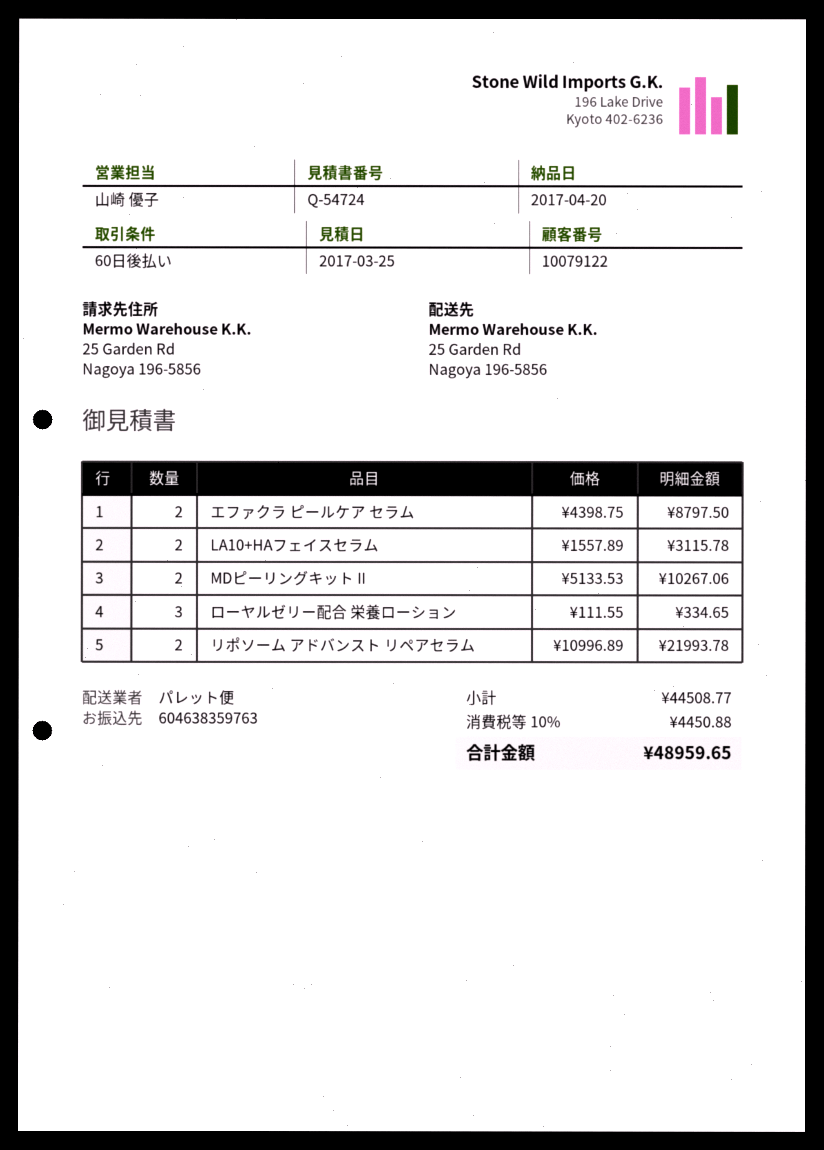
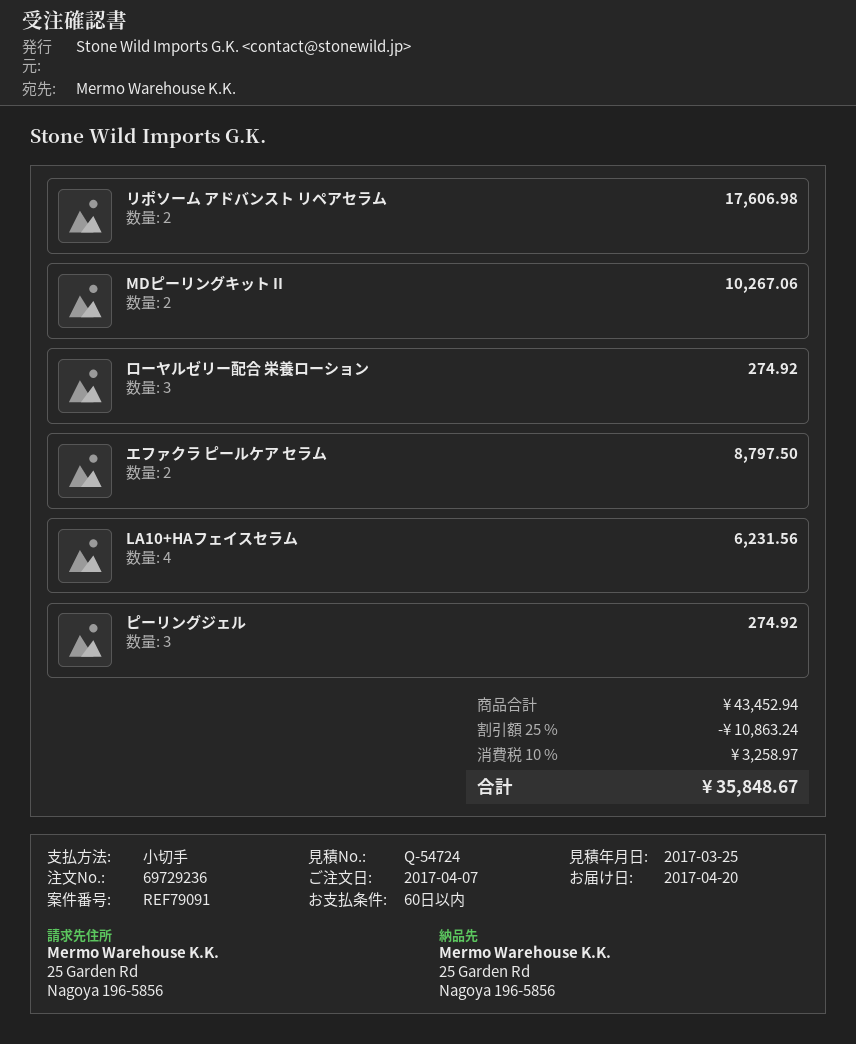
LA10+HAフェイスセラム: 2 for 3115.78 -> 4 for 6231.56
ローヤルゼリー配合 栄養ローション: 3 for 334.65 -> 3 for 274.92
リポソーム アドバンスト リペアセラム: 2 for 21993.78 -> 2 for 17606.98
ピーリングジェル: none -> 3 for 274.92
subtotal: 44508.77 -> 43452.94
discount: none -> 25% = 10863.24
tax: 10% = 4450.88 -> 10% = 3258.97
total: 48959.65 -> 35848.67

